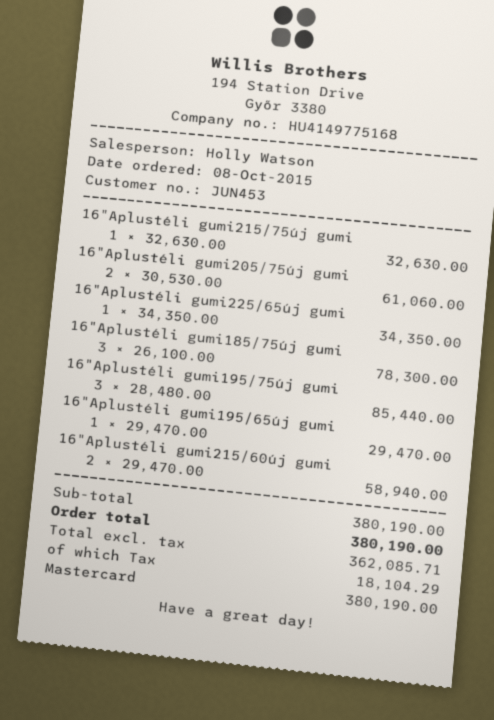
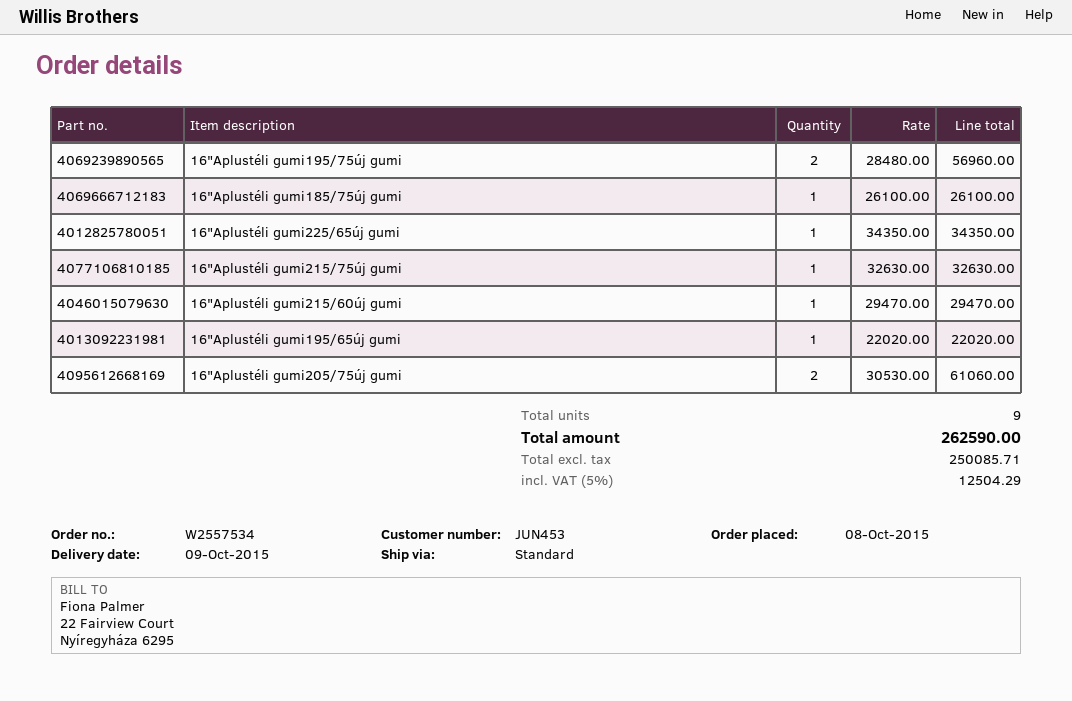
16"Aplustéli gumi185/75új gumi: 3 x 26100.00 = 78300.00 -> 1 x 26100.00 = 26100.00
16"Aplustéli gumi195/75új gumi: 3 x 28480.00 = 85440.00 -> 2 x 28480.00 = 56960.00
16"Aplustéli gumi195/65új gumi: 1 x 29470.00 = 29470.00 -> 1 x 22020.00 = 22020.00
16"Aplustéli gumi215/60új gumi: 2 x 29470.00 = 58940.00 -> 1 x 29470.00 = 29470.00
net: 362085.71 -> 250085.71
tax: 18104.29 -> 12504.29
total: 380190.00 -> 262590.00

